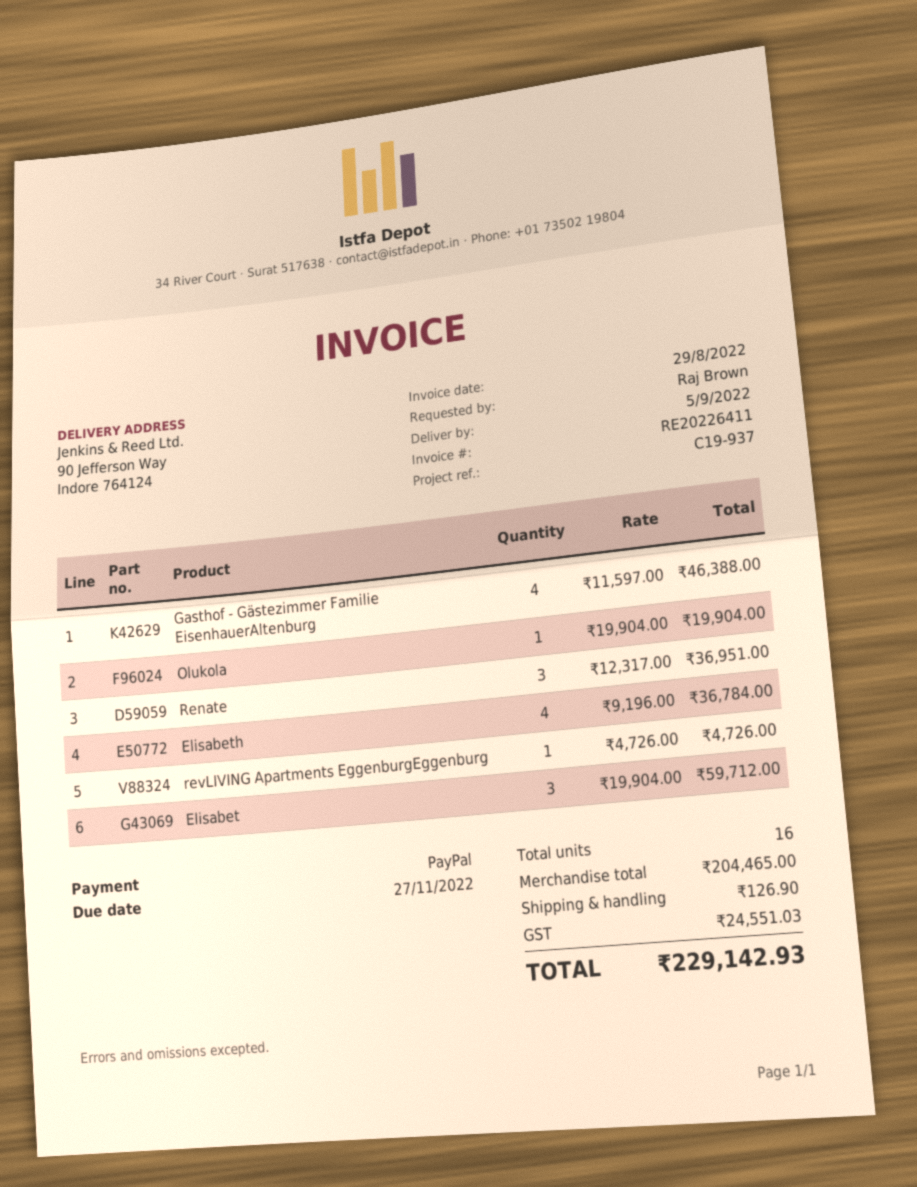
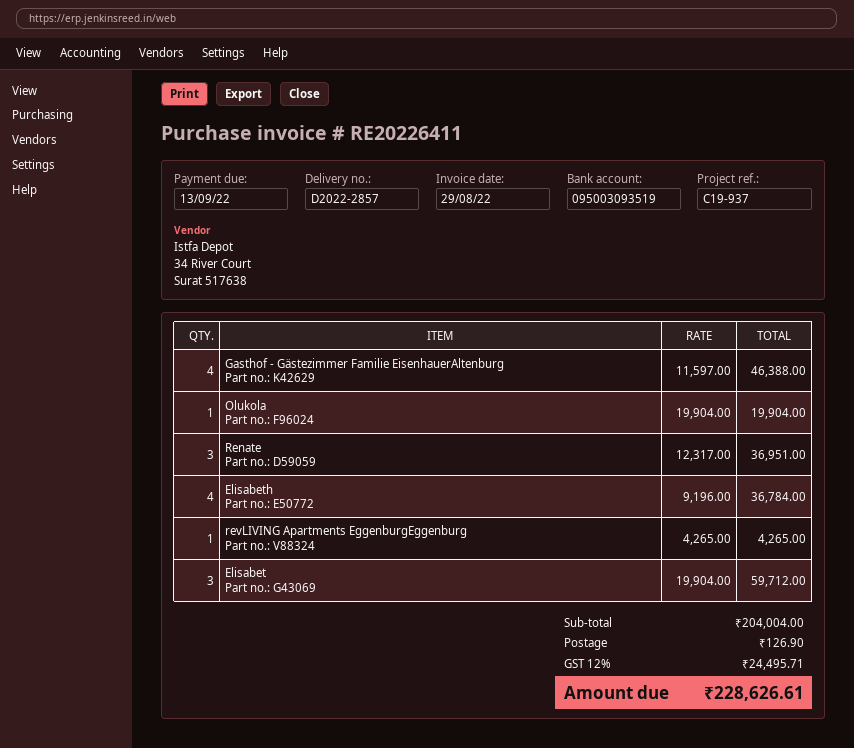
due date: 2022-11-27 -> 2022-09-13
revLIVING Apartments EggenburgEggenburg: 1 x 4726.00 = 4726.00 -> 1 x 4265.00 = 4265.00
subtotal: 204465.00 -> 204004.00
tax: 24551.03 -> 24495.71
total: 229142.93 -> 228626.61

